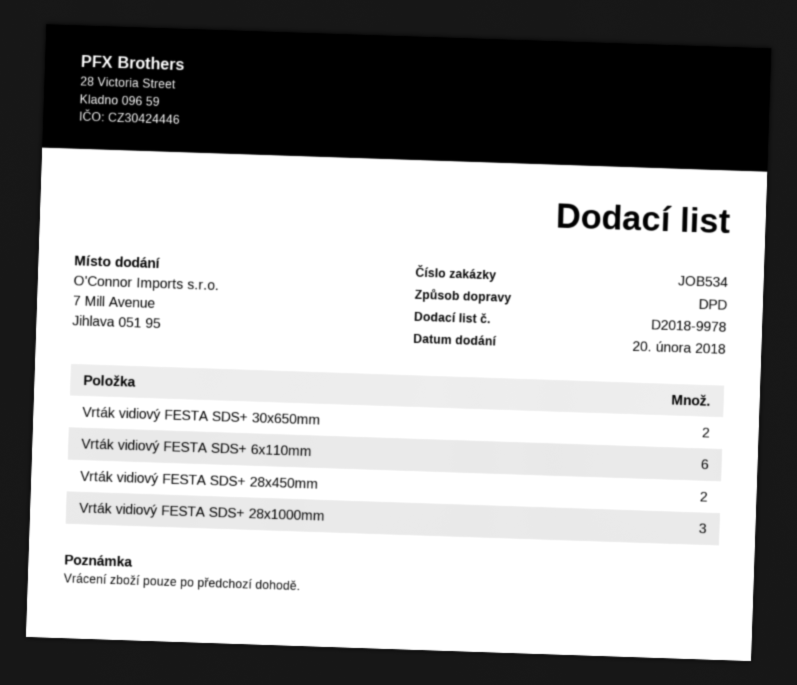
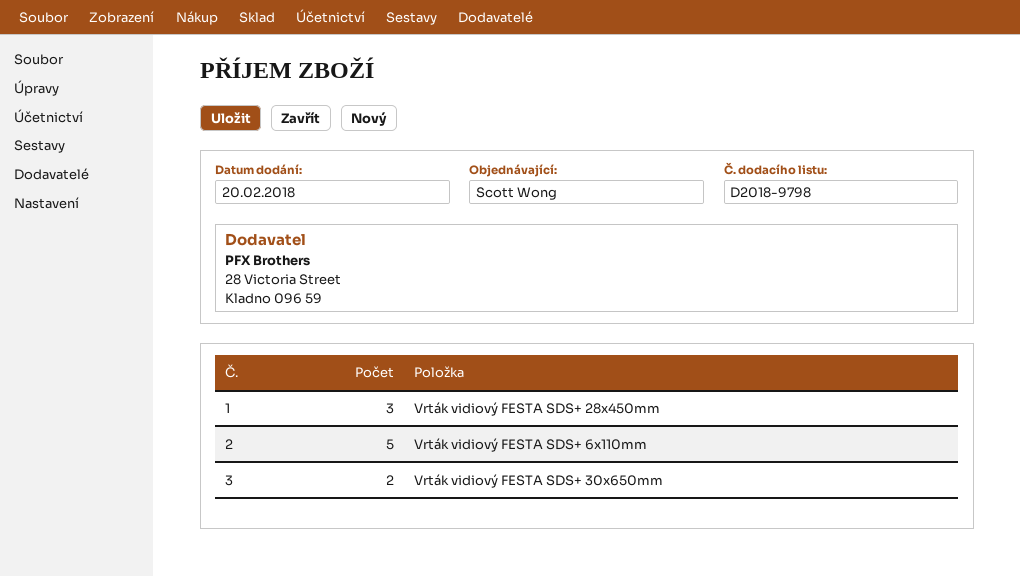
delivery note number: D2018-9978 -> D2018-9798
Vrták vidiový FESTA SDS+ 6x110mm: 6 -> 5
Vrták vidiový FESTA SDS+ 28x450mm: 2 -> 3
Vrták vidiový FESTA SDS+ 28x1000mm: 3 -> none

